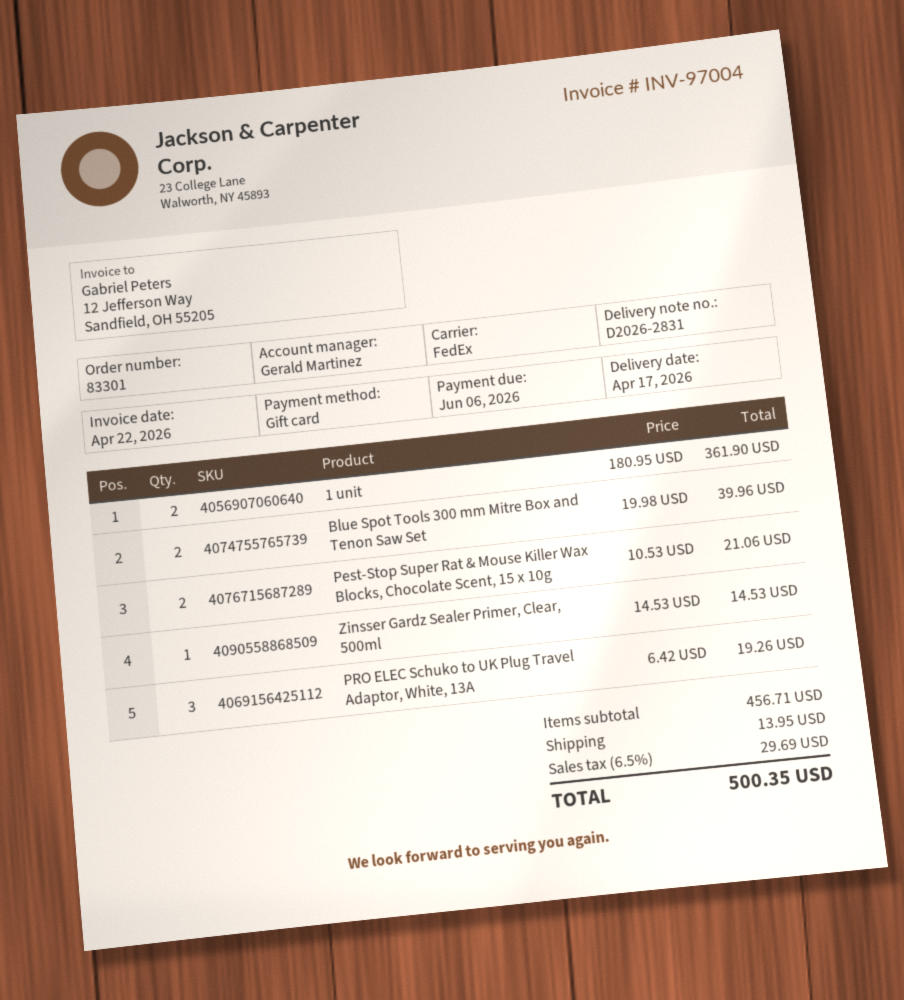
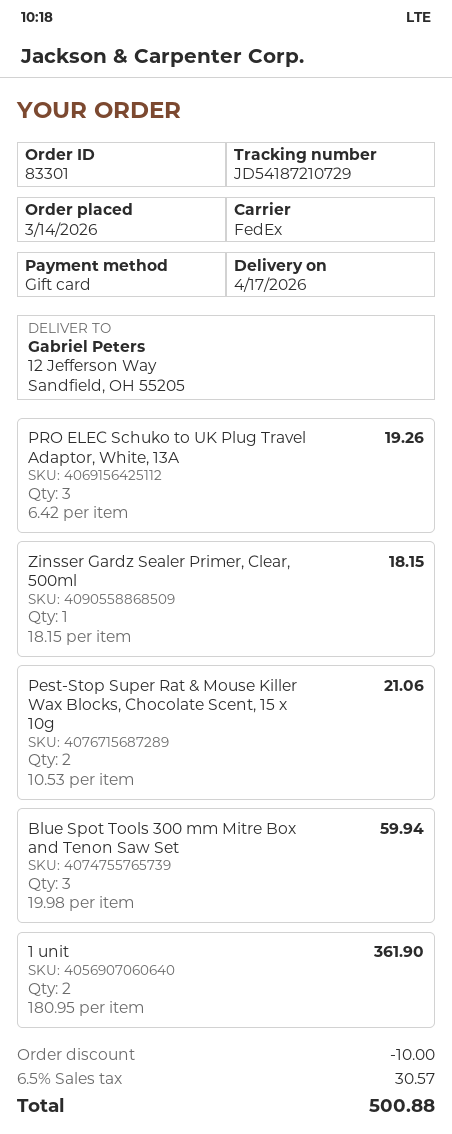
Blue Spot Tools 300 mm Mitre Box and Tenon Saw Set: 2 x 19.98 = 39.96 -> 3 x 19.98 = 59.94
Zinsser Gardz Sealer Primer, Clear, 500ml: 1 x 14.53 = 14.53 -> 1 x 18.15 = 18.15
discount: none -> 10.00
shipping: 13.95 -> none
tax: 6.5% = 29.69 -> 6.5% = 30.57
total: 500.35 -> 500.88

